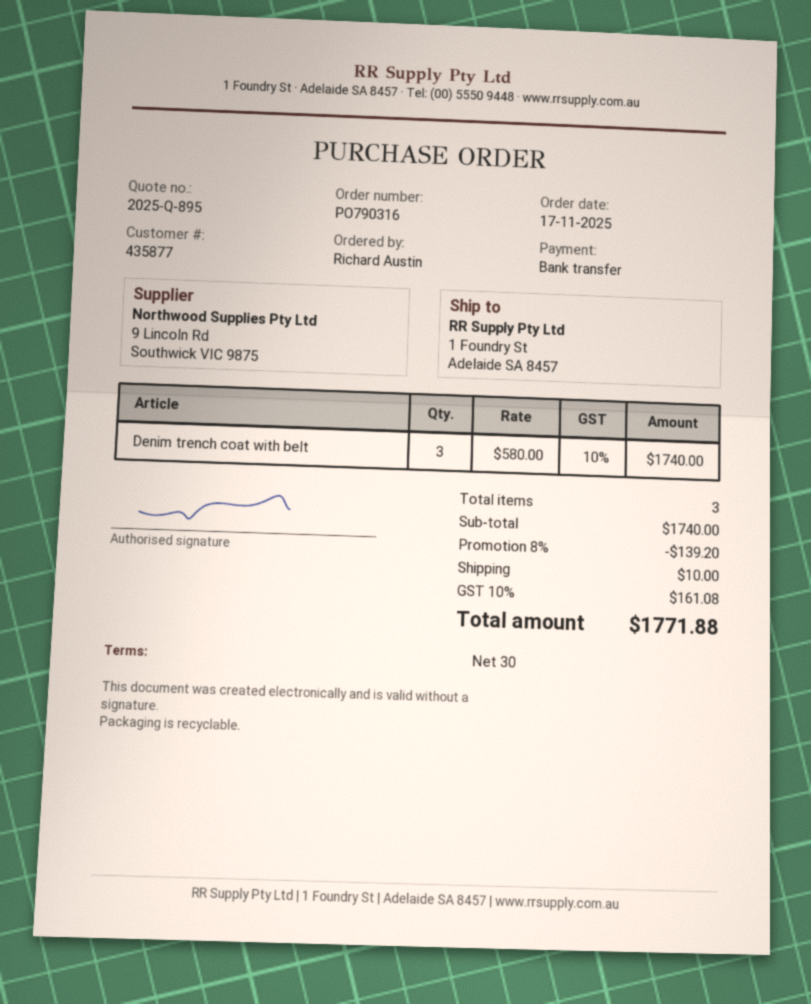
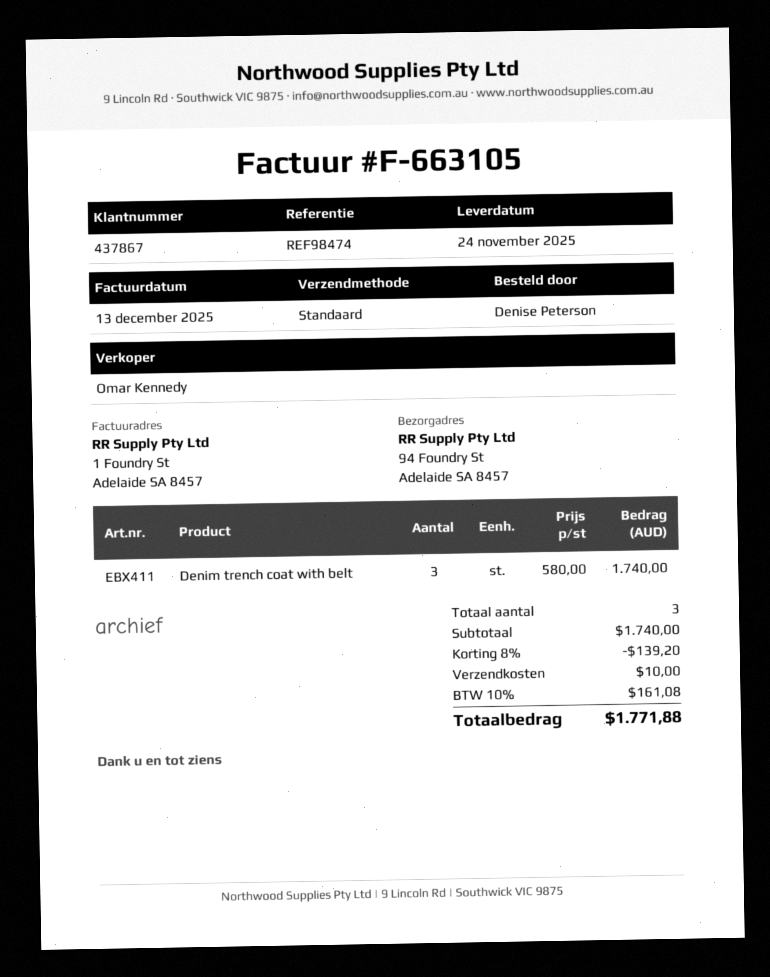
customer number: 435877 -> 437867
ordered by: Richard Austin -> Denise Peterson
ship to: 1 Foundry St, Adelaide SA 8457 -> 94 Foundry St, Adelaide SA 8457

